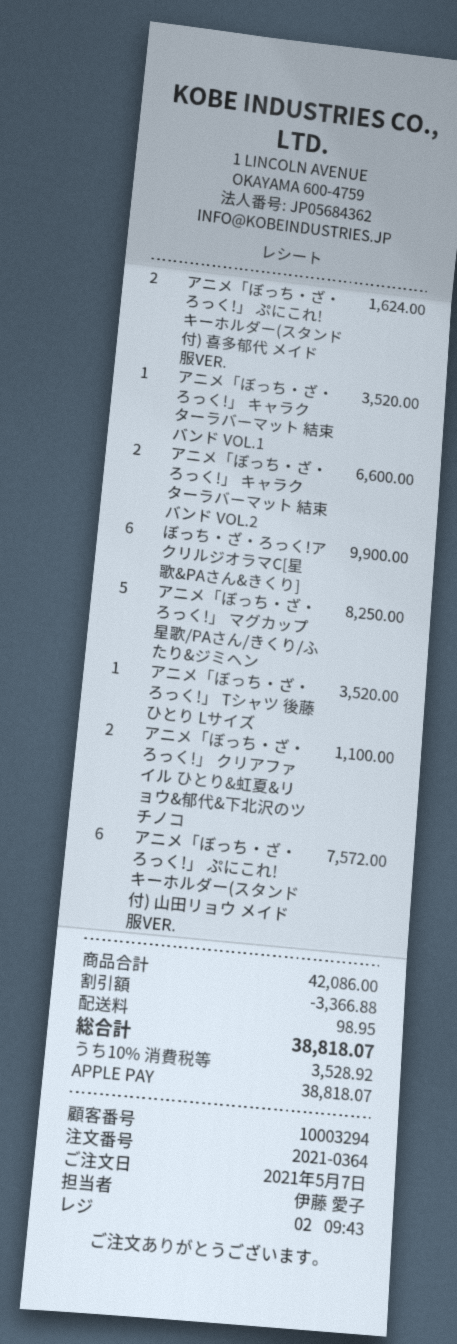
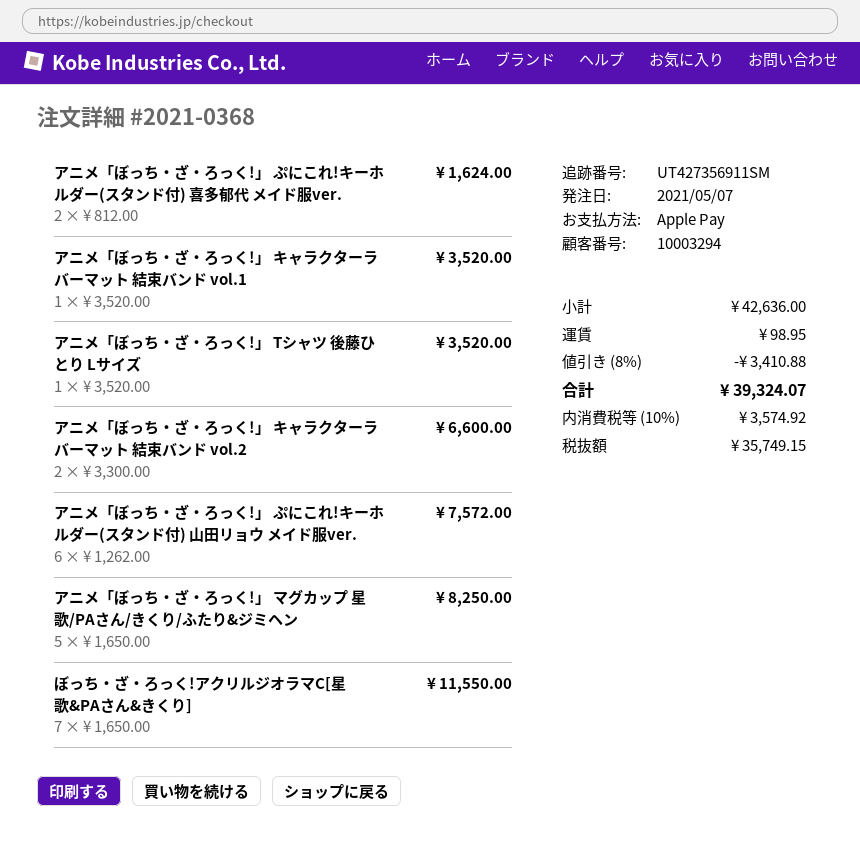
order number: 2021-0364 -> 2021-0368
ぼっち・ざ・ろっく!アクリルジオラマC[星歌&PAさん&きくり]: 6 for 9900.00 -> 7 for 11550.00
アニメ「ぼっち・ざ・ろっく!」 クリアファイル ひとり&虹夏&リョウ&郁代&下北沢のツチノコ: 2 for 1100.00 -> none
subtotal: 42086.00 -> 42636.00
discount: 3366.88 -> 3410.88
tax: 10% = 3528.92 -> 10% = 3574.92
total: 38818.07 -> 39324.07

